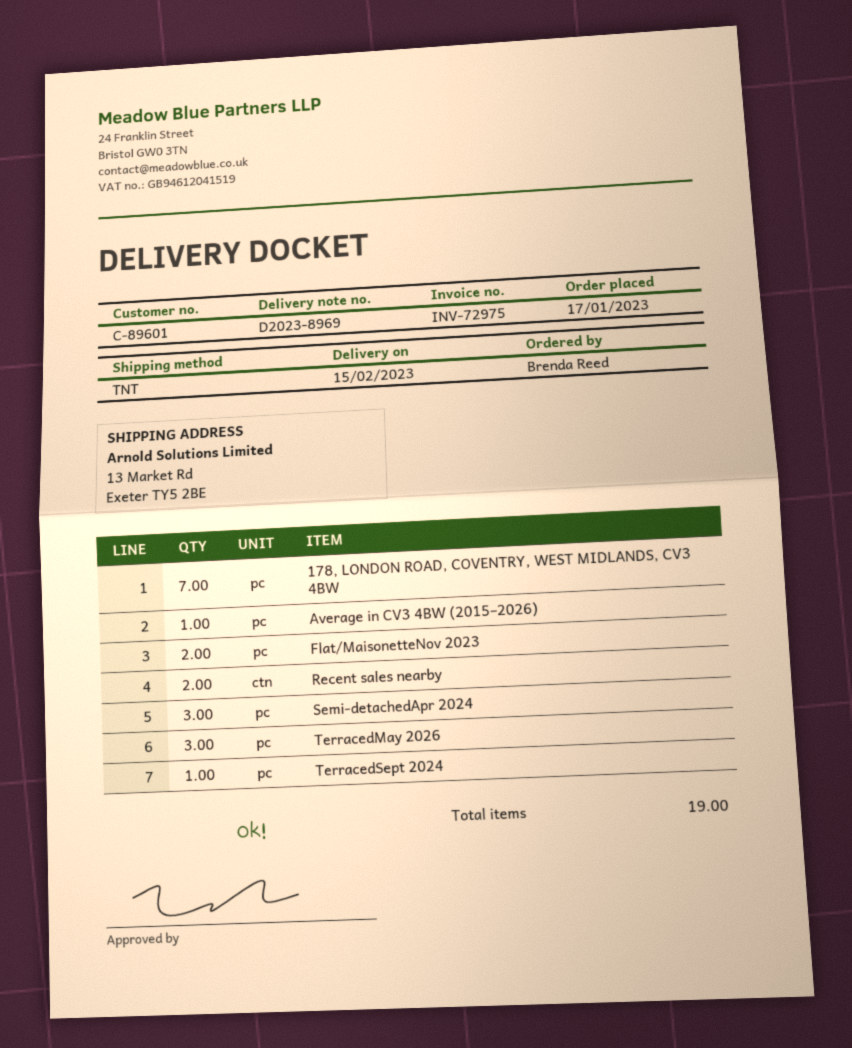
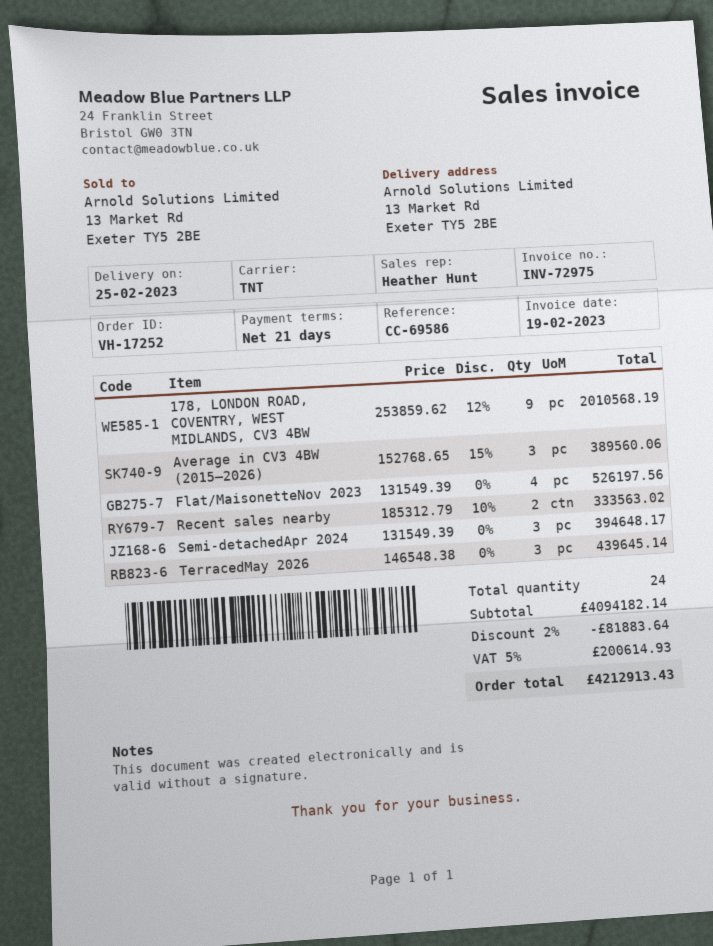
delivery date: 2023-02-15 -> 2023-02-25
178, LONDON ROAD, COVENTRY, WEST MIDLANDS, CV3 4BW: 7 -> 9
Average in CV3 4BW (2015–2026): 1 -> 3
Flat/MaisonetteNov 2023: 2 -> 4
TerracedSept 2024: 1 -> none
total quantity: 19 -> 24

